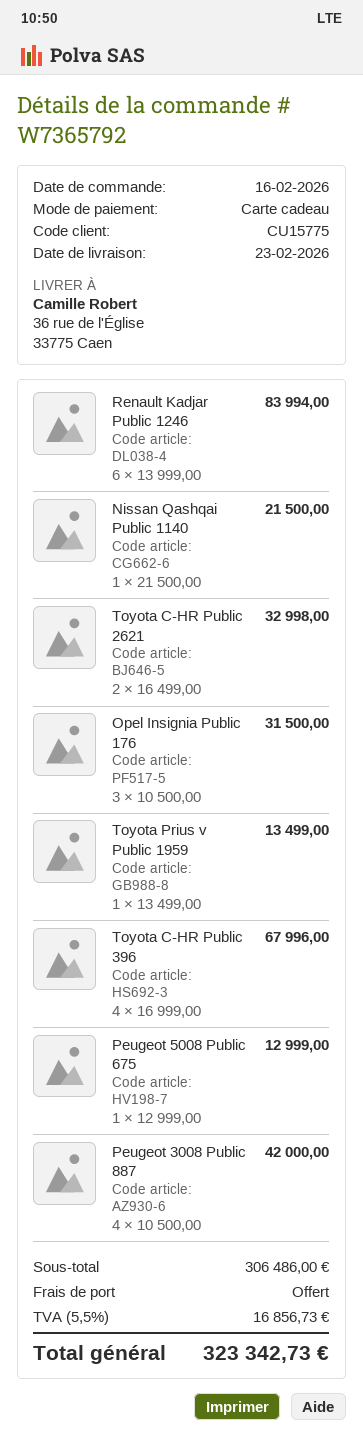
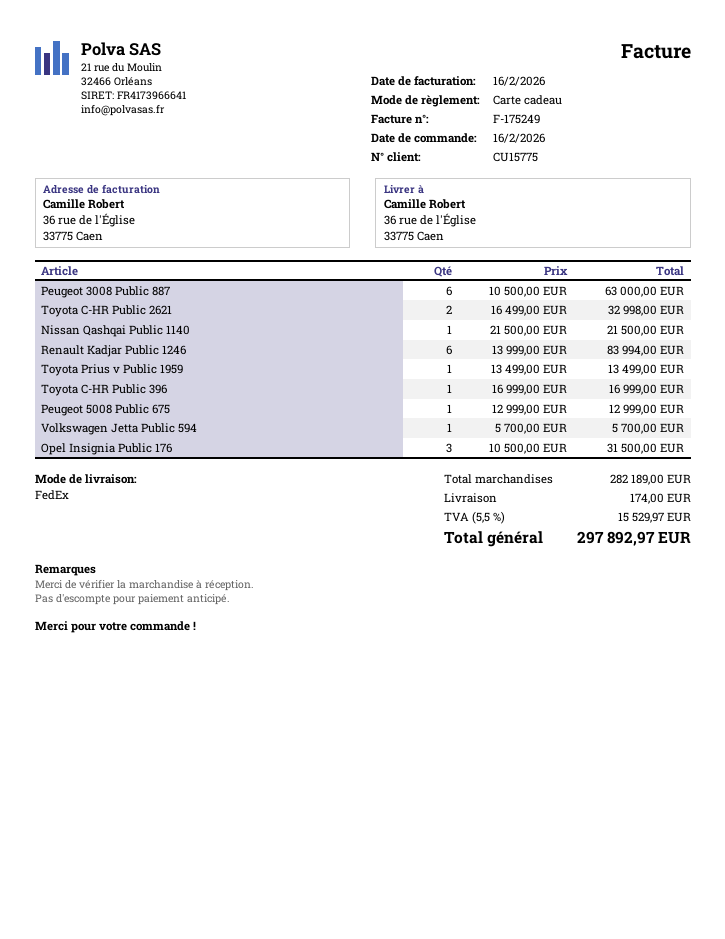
Toyota C-HR Public 396: 4 x 16999.00 = 67996.00 -> 1 x 16999.00 = 16999.00
Peugeot 3008 Public 887: 4 x 10500.00 = 42000.00 -> 6 x 10500.00 = 63000.00
Volkswagen Jetta Public 594: none -> 1 x 5700.00 = 5700.00
subtotal: 306486.00 -> 282189.00
shipping: 0.00 -> 174.00
tax: 5.5% = 16856.73 -> 5.5% = 15529.97
total: 323342.73 -> 297892.97

